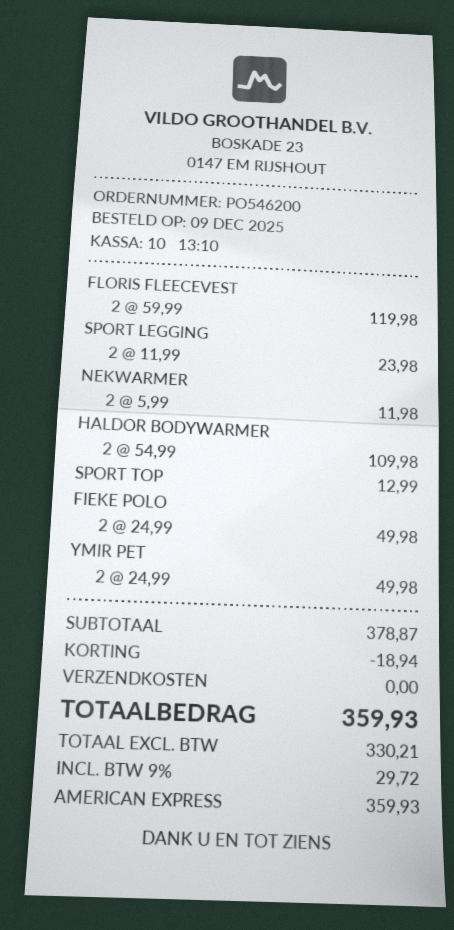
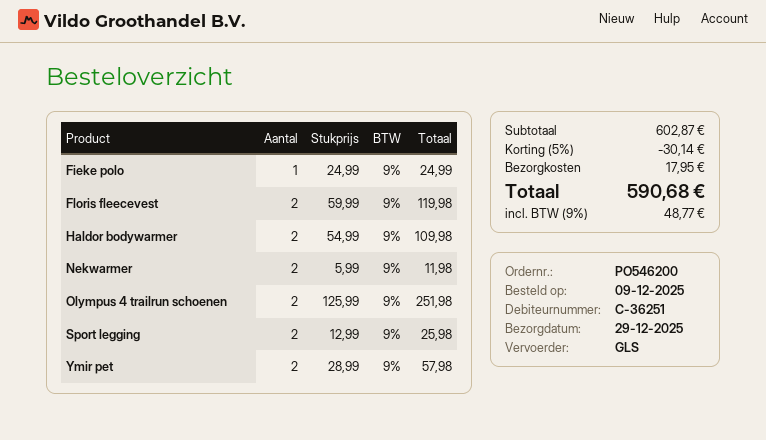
SPORT LEGGING: 2 x 11.99 = 23.98 -> 2 x 12.99 = 25.98
SPORT TOP: 1 x 12.99 = 12.99 -> none
FIEKE POLO: 2 x 24.99 = 49.98 -> 1 x 24.99 = 24.99
YMIR PET: 2 x 24.99 = 49.98 -> 2 x 28.99 = 57.98
Olympus 4 trailrun schoenen: none -> 2 x 125.99 = 251.98
subtotal: 378.87 -> 602.87
discount: 18.94 -> 30.14
shipping: 0.00 -> 17.95
tax: 9% = 29.72 -> 9% = 48.77
total: 359.93 -> 590.68

